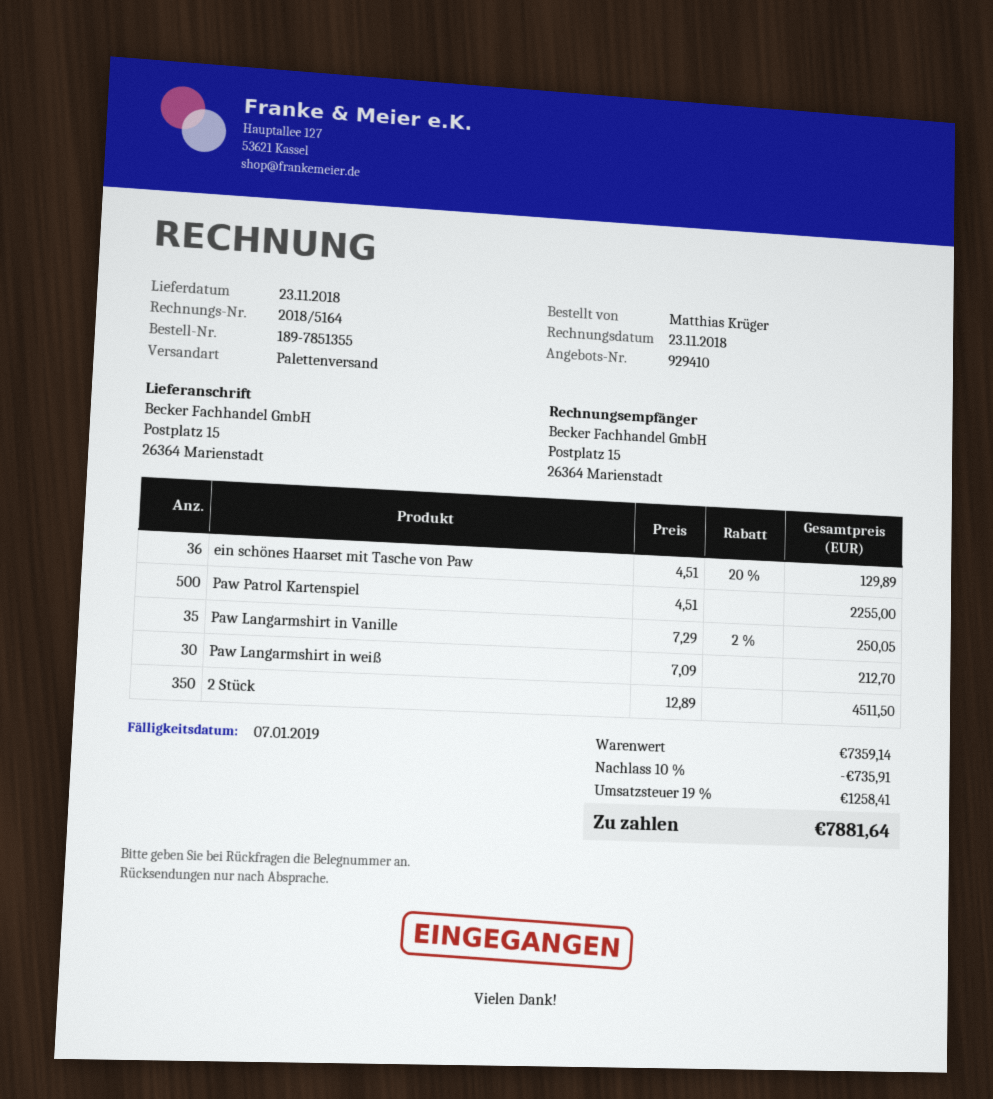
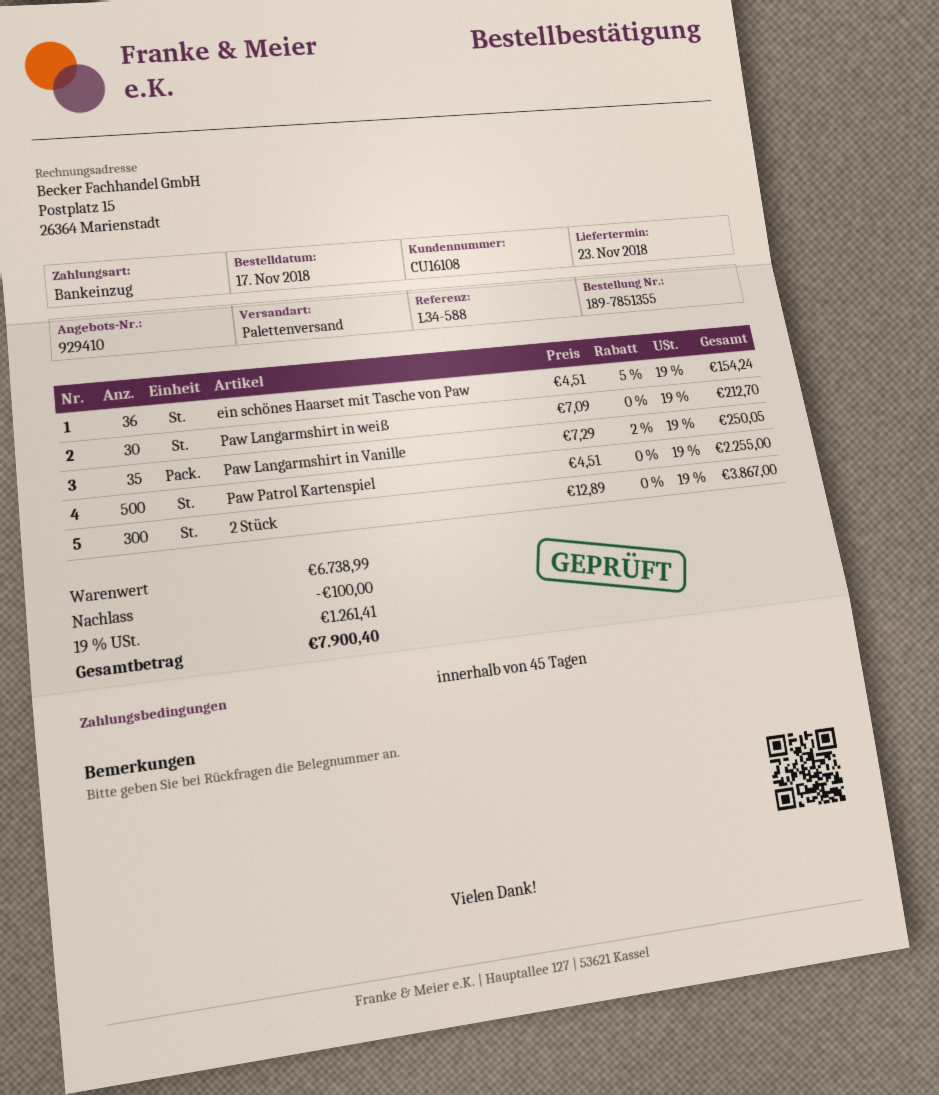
ein schönes Haarset mit Tasche von Paw: 36 x 4.51 - 20% = 129.89 -> 36 x 4.51 - 5% = 154.24
2 Stück: 350 x 12.89 = 4511.50 -> 300 x 12.89 = 3867.00
subtotal: 7359.14 -> 6738.99
discount: 735.91 -> 100.00
tax: 19% = 1258.41 -> 19% = 1261.41
total: 7881.64 -> 7900.40

